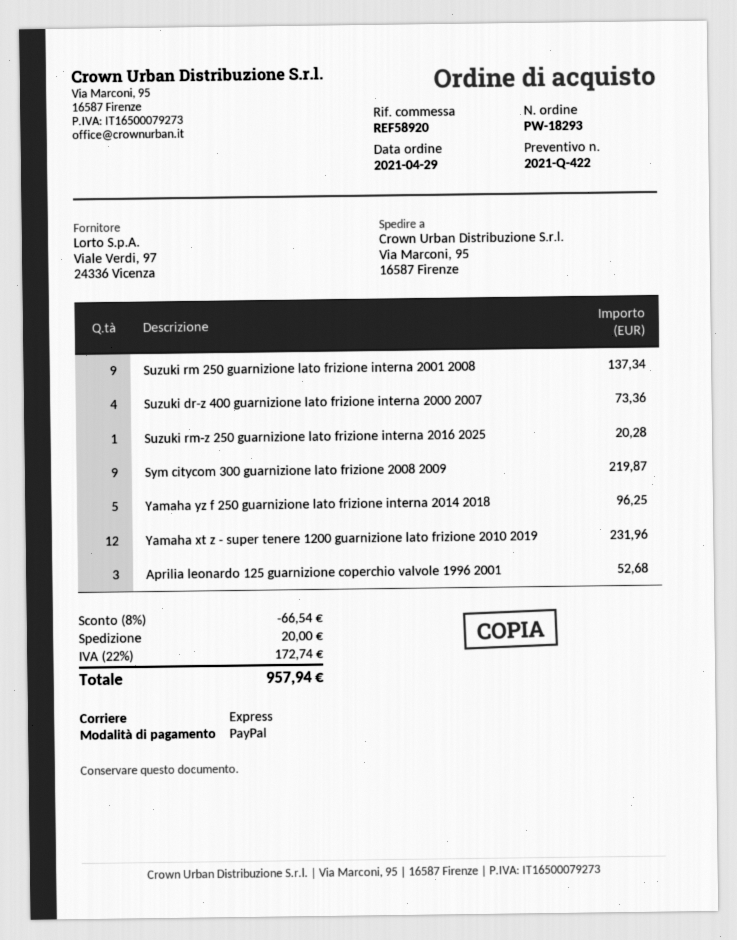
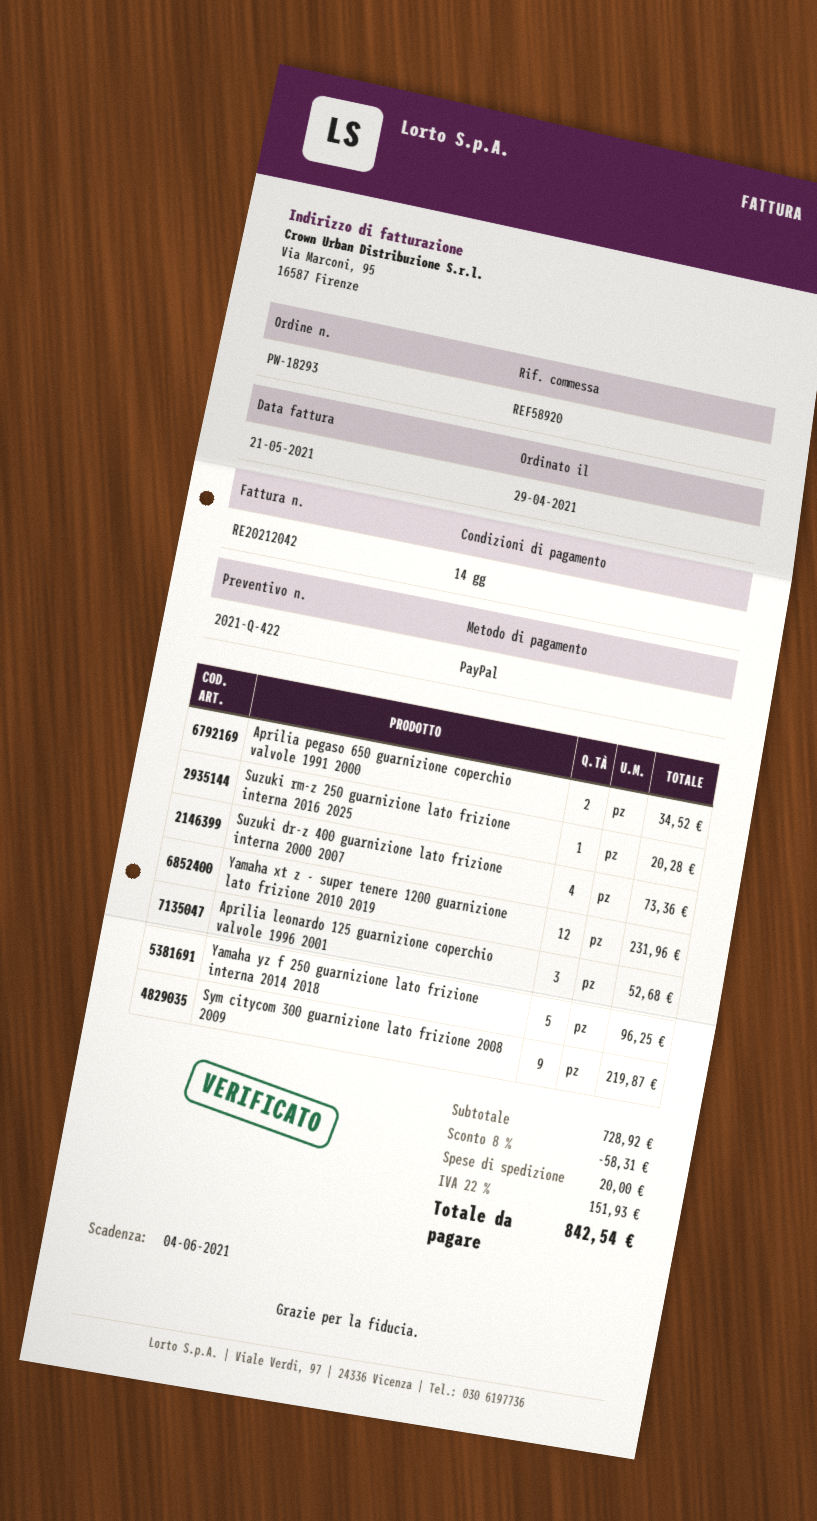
Suzuki rm 250 guarnizione lato frizione interna 2001 2008: 9 for 137.34 -> none
Aprilia pegaso 650 guarnizione coperchio valvole 1991 2000: none -> 2 for 34.52
discount: 8% = 66.54 -> 8% = 58.31
tax: 22% = 172.74 -> 22% = 151.93
total: 957.94 -> 842.54

